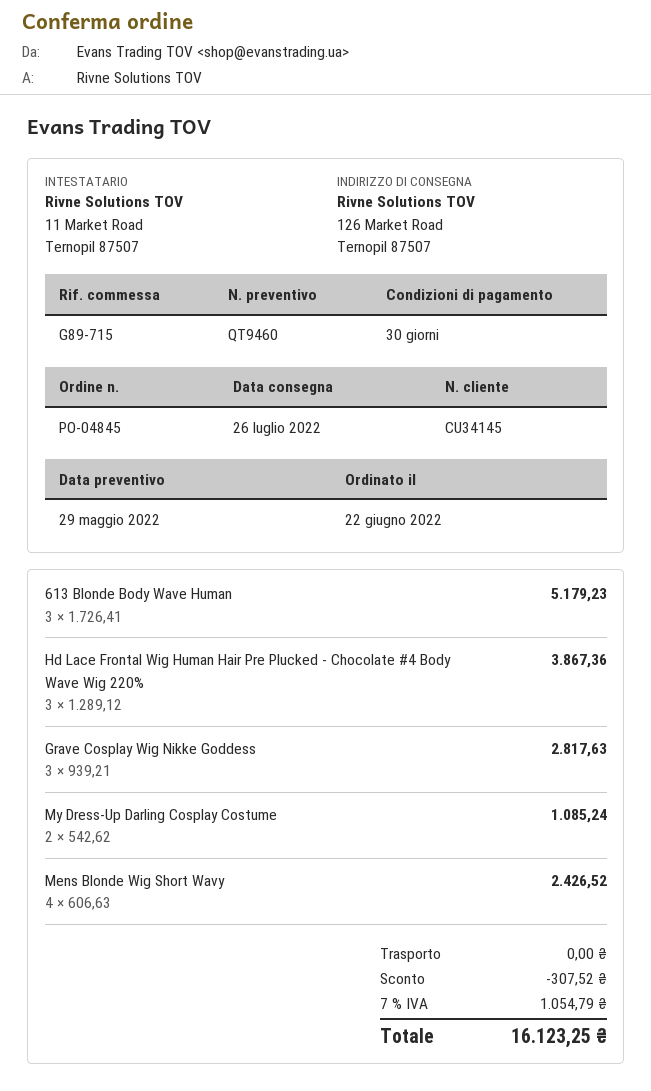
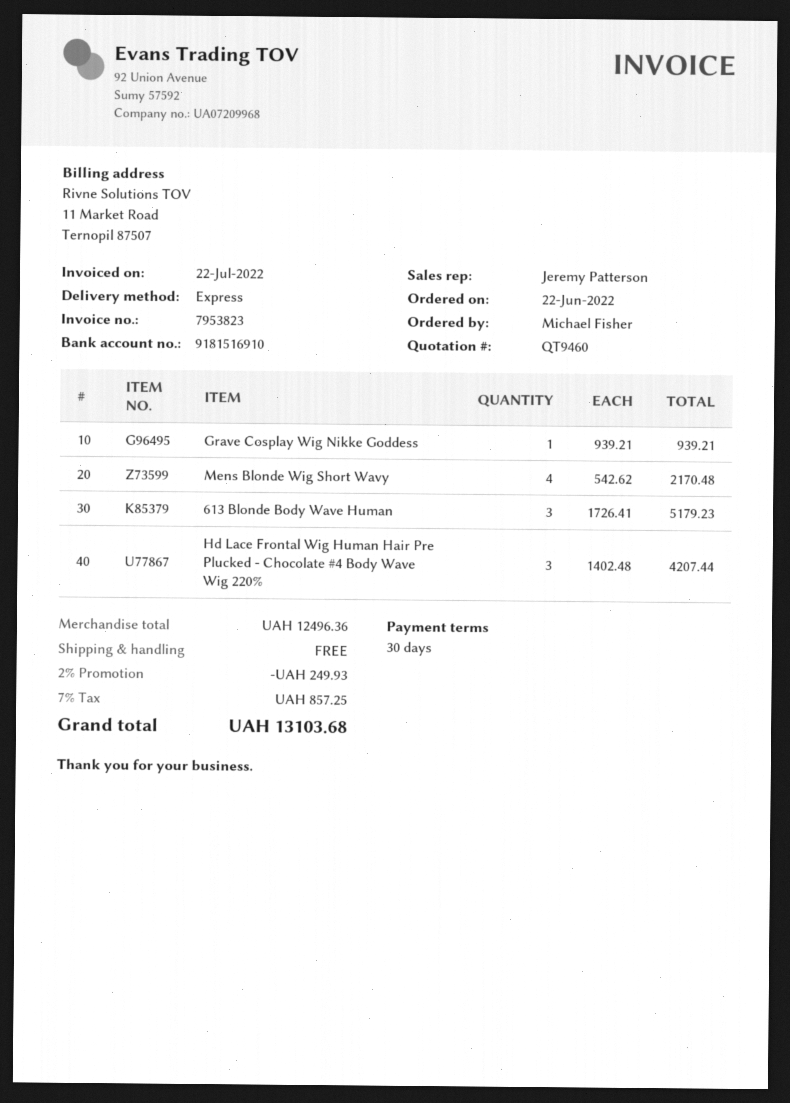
Hd Lace Frontal Wig Human Hair Pre Plucked - Chocolate #4 Body Wave Wig 220%: 3 x 1289.12 = 3867.36 -> 3 x 1402.48 = 4207.44
Grave Cosplay Wig Nikke Goddess: 3 x 939.21 = 2817.63 -> 1 x 939.21 = 939.21
My Dress-Up Darling Cosplay Costume: 2 x 542.62 = 1085.24 -> none
Mens Blonde Wig Short Wavy: 4 x 606.63 = 2426.52 -> 4 x 542.62 = 2170.48
discount: 307.52 -> 249.93
tax: 7% = 1054.79 -> 7% = 857.25
total: 16123.25 -> 13103.68

